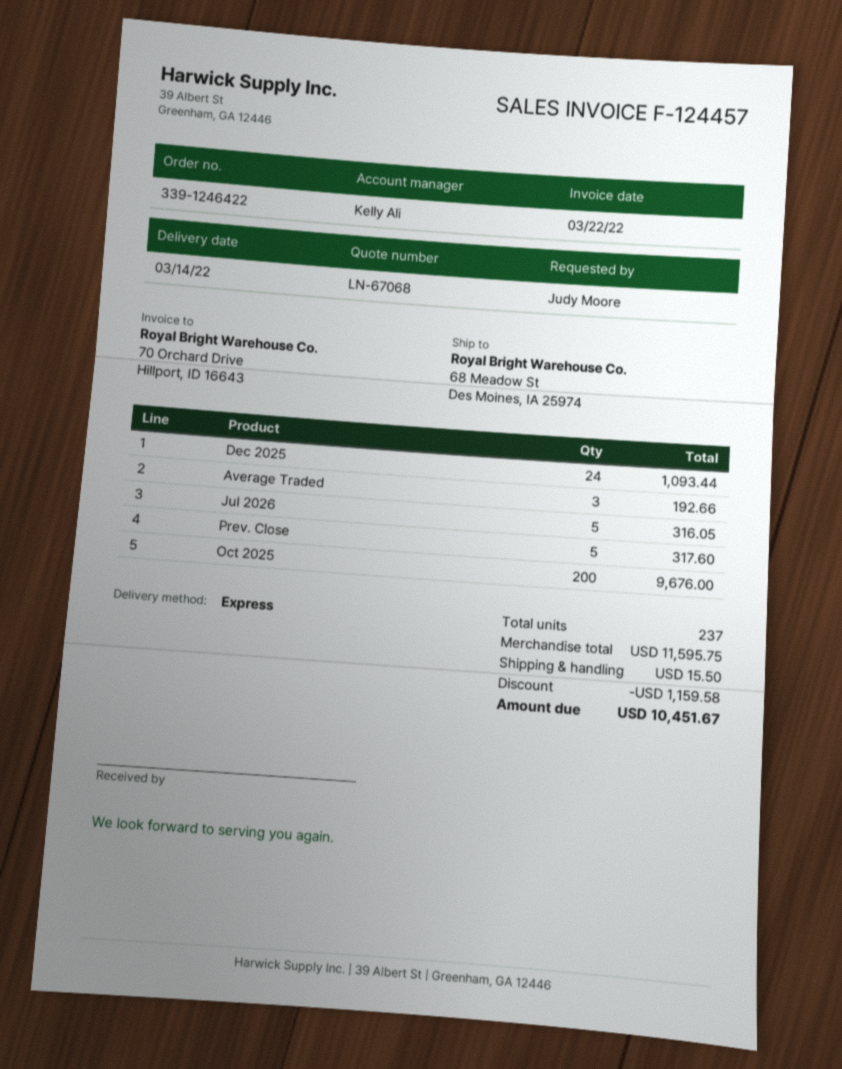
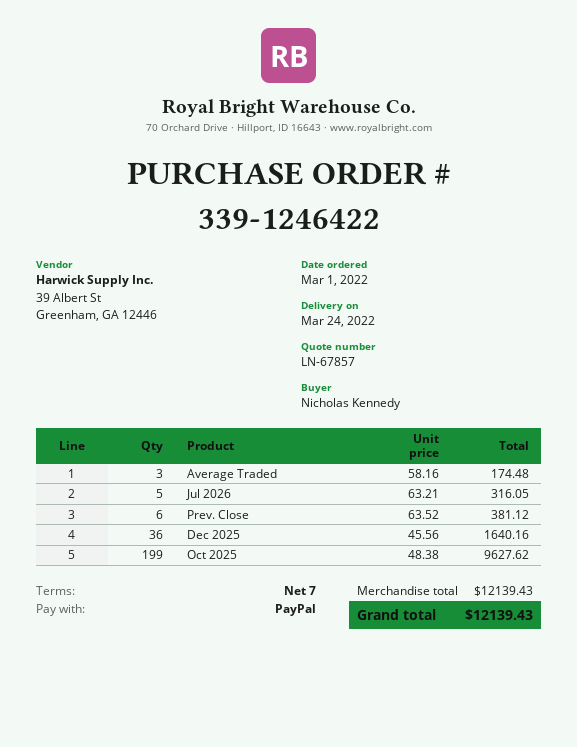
quote number: LN-67068 -> LN-67857
delivery date: 2022-03-14 -> 2022-03-24
ordered by: Judy Moore -> Nicholas Kennedy
Dec 2025: 24 for 1093.44 -> 36 for 1640.16
Average Traded: 3 for 192.66 -> 3 for 174.48
Prev. Close: 5 for 317.60 -> 6 for 381.12
Oct 2025: 200 for 9676.00 -> 199 for 9627.62
subtotal: 11595.75 -> 12139.43
discount: 1159.58 -> none
shipping: 15.50 -> none
total: 10451.67 -> 12139.43

